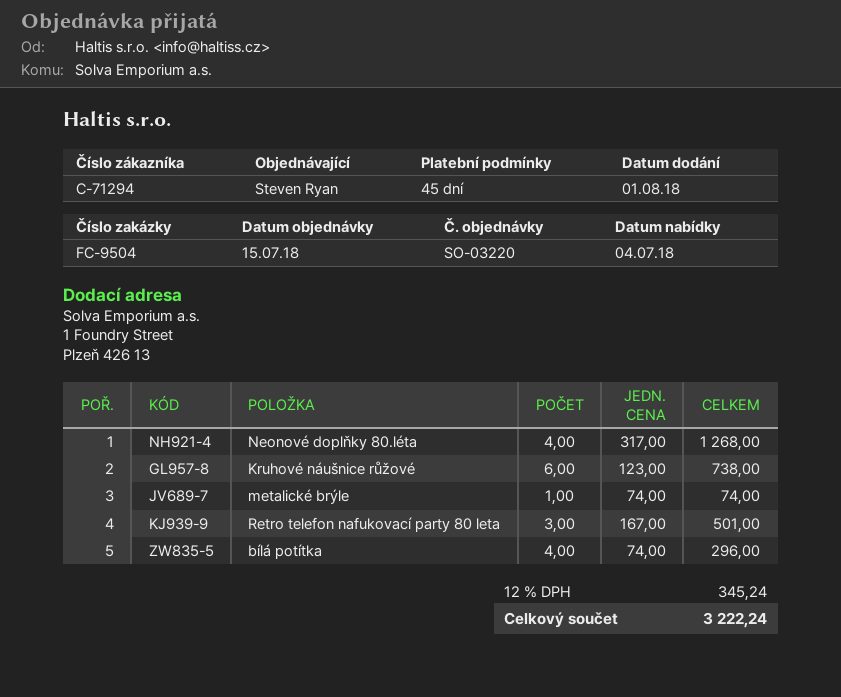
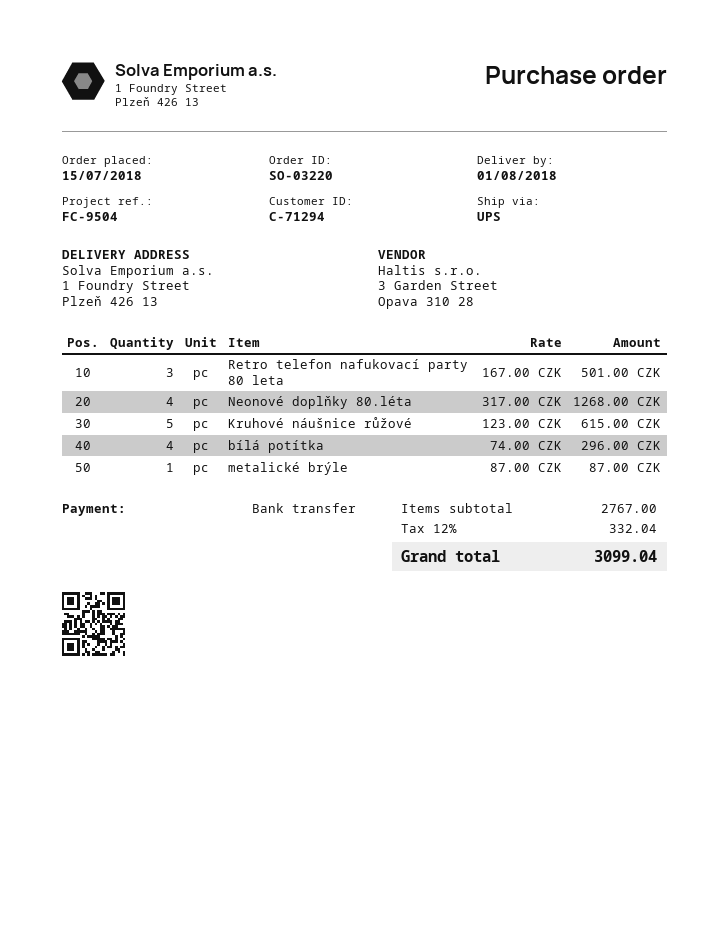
Kruhové náušnice růžové: 6 x 123.00 = 738.00 -> 5 x 123.00 = 615.00
metalické brýle: 1 x 74.00 = 74.00 -> 1 x 87.00 = 87.00
tax: 12% = 345.24 -> 12% = 332.04
total: 3222.24 -> 3099.04

